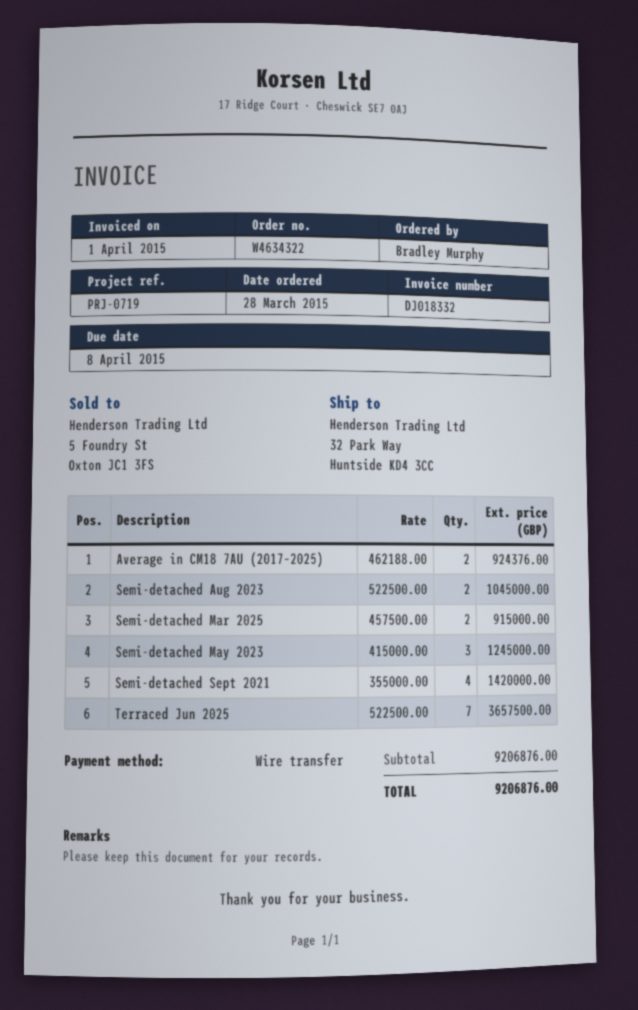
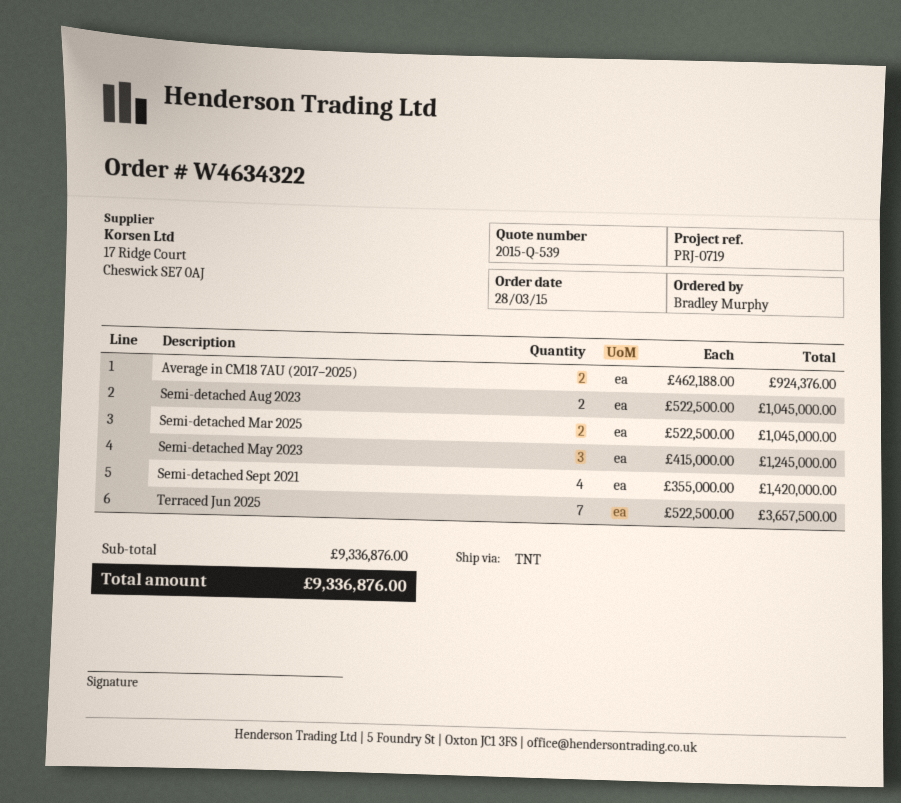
Semi-detached Mar 2025: 2 x 457500.00 = 915000.00 -> 2 x 522500.00 = 1045000.00
subtotal: 9206876.00 -> 9336876.00
total: 9206876.00 -> 9336876.00

